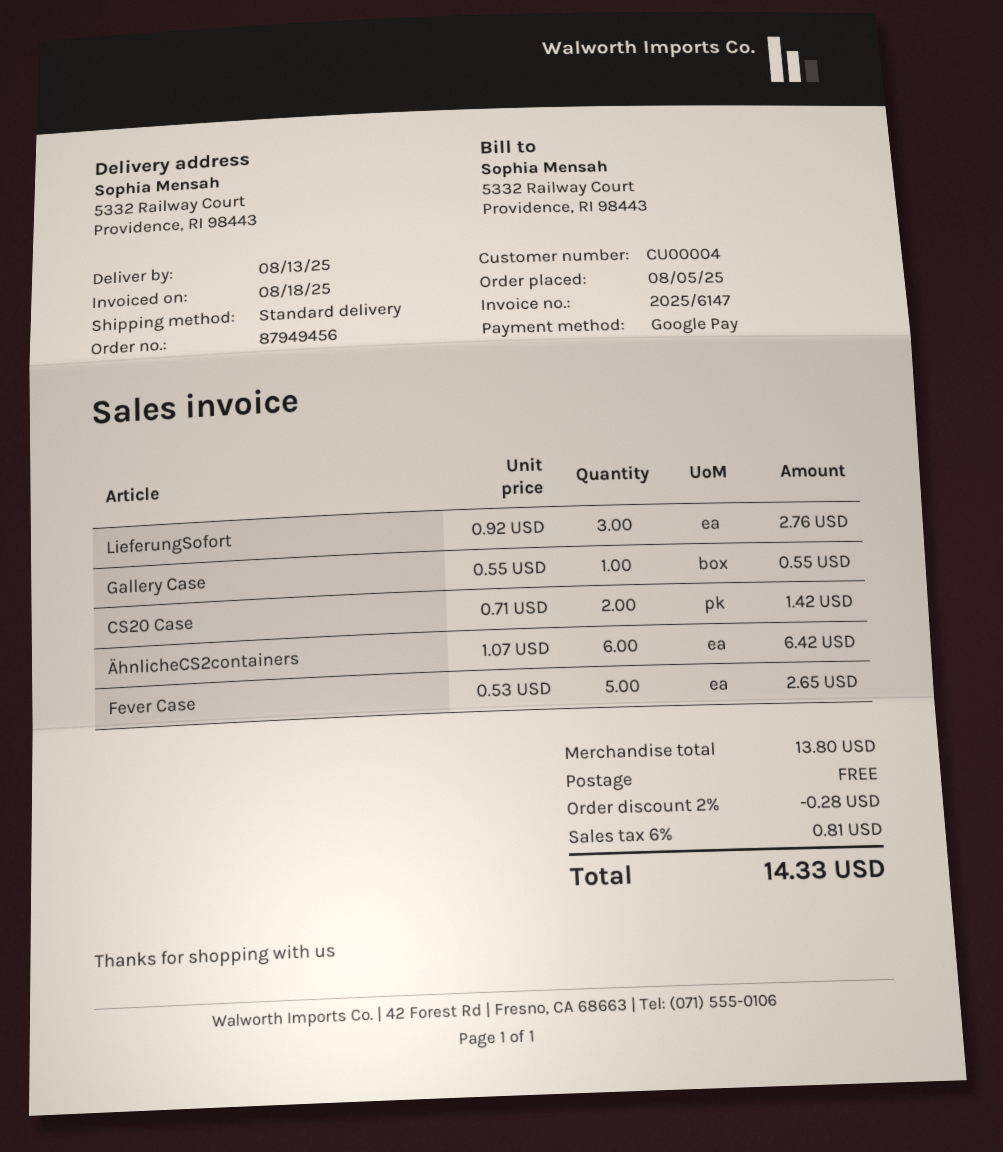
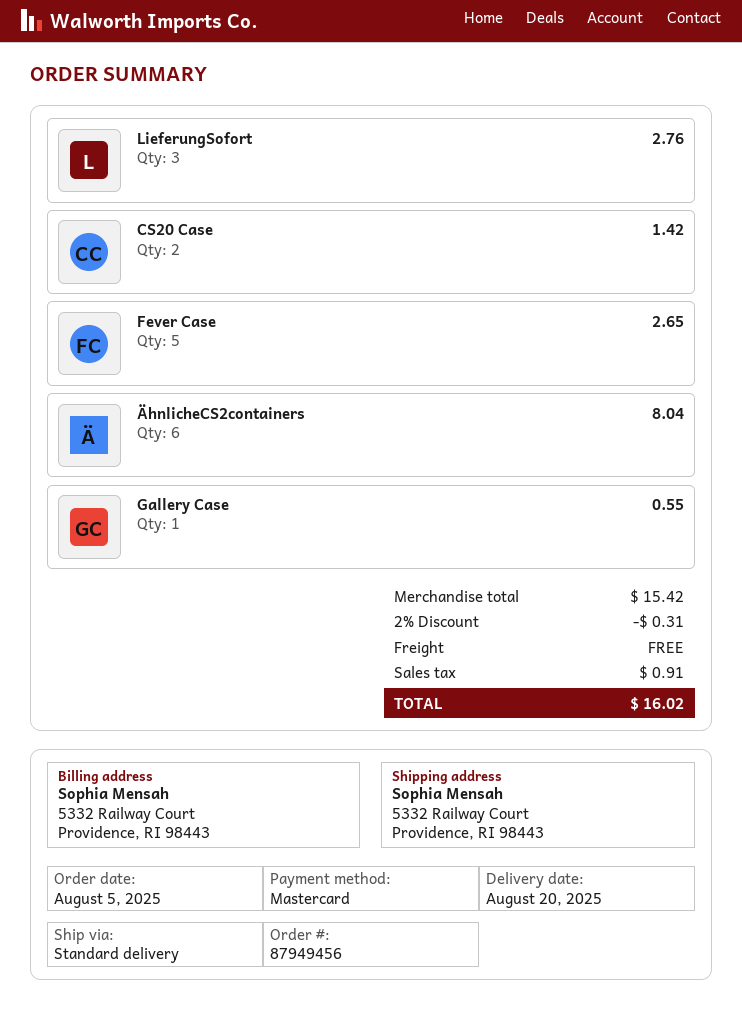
delivery date: 2025-08-13 -> 2025-08-20
payment method: Google Pay -> Mastercard
ÄhnlicheCS2containers: 6 for 6.42 -> 6 for 8.04
subtotal: 13.80 -> 15.42
discount: 2% = 0.28 -> 2% = 0.31
tax: 0.81 -> 0.91
total: 14.33 -> 16.02

